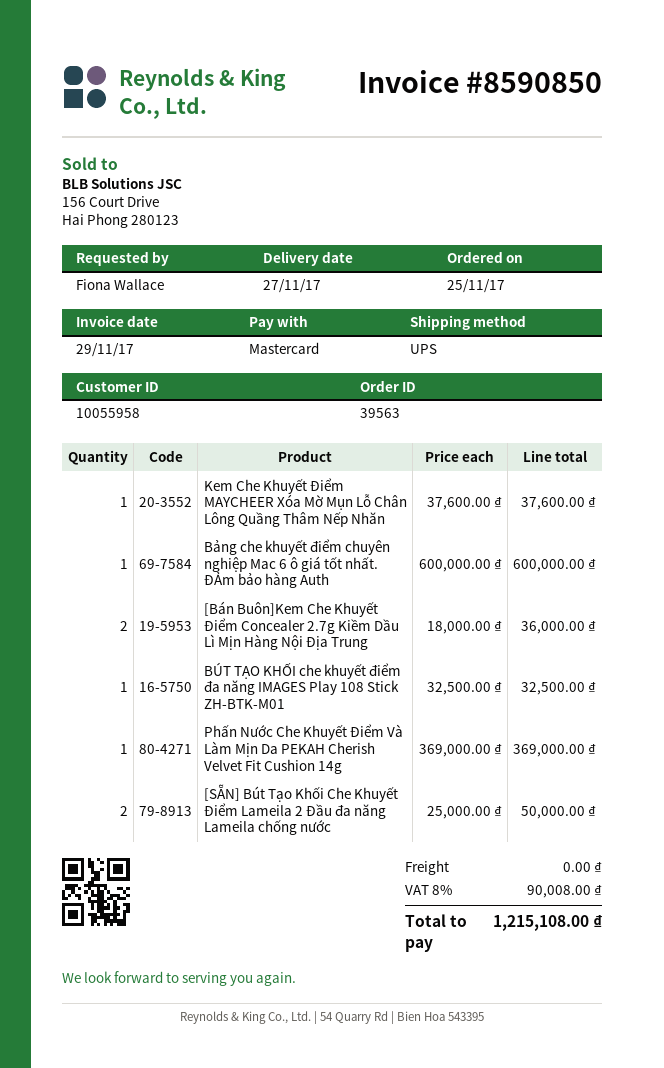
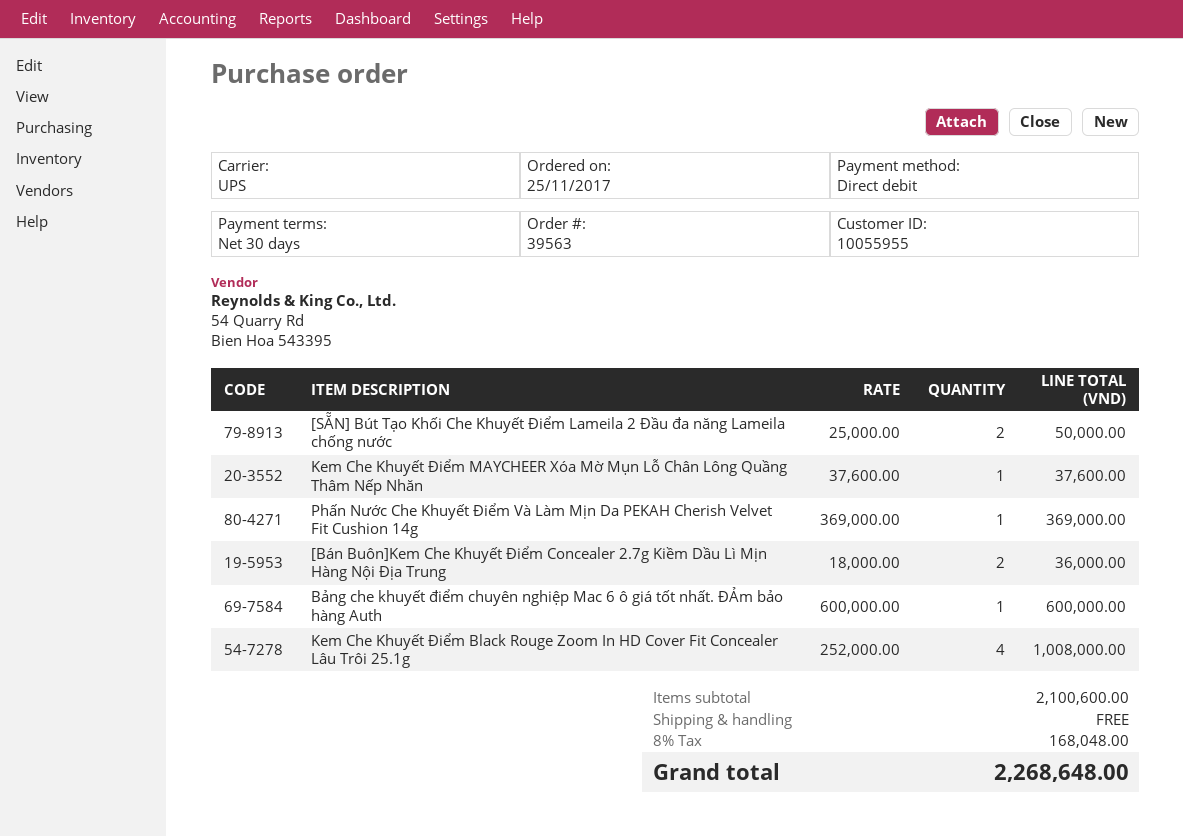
customer number: 10055958 -> 10055955
payment method: Mastercard -> direct debit
BÚT TẠO KHỐI che khuyết điểm đa năng IMAGES Play 108 Stick ZH-BTK-M01: 1 x 32500.00 = 32500.00 -> none
Kem Che Khuyết Điểm Black Rouge Zoom In HD Cover Fit Concealer Lâu Trôi 25.1g: none -> 4 x 252000.00 = 1008000.00
tax: 8% = 90008.00 -> 8% = 168048.00
total: 1215108.00 -> 2268648.00

